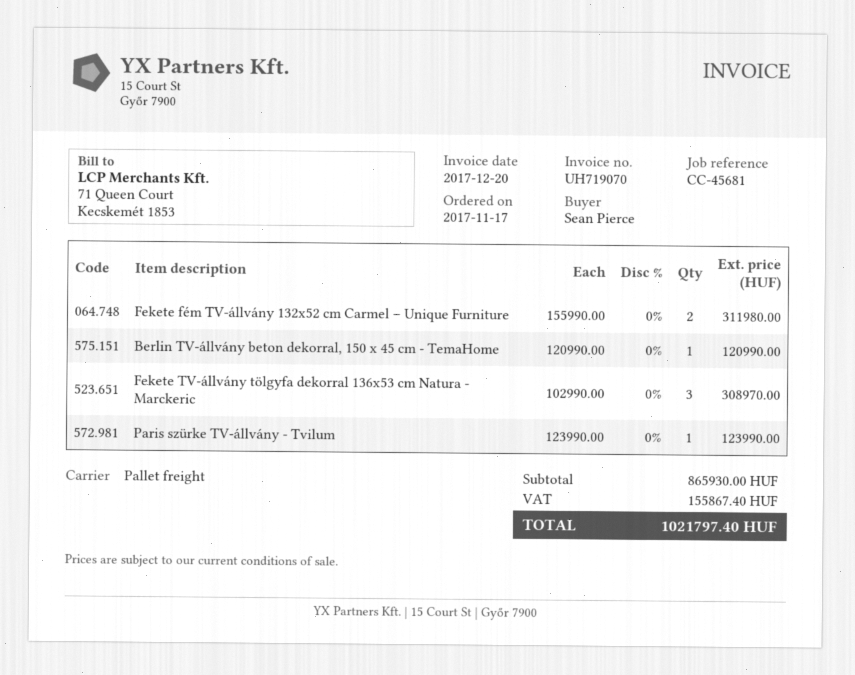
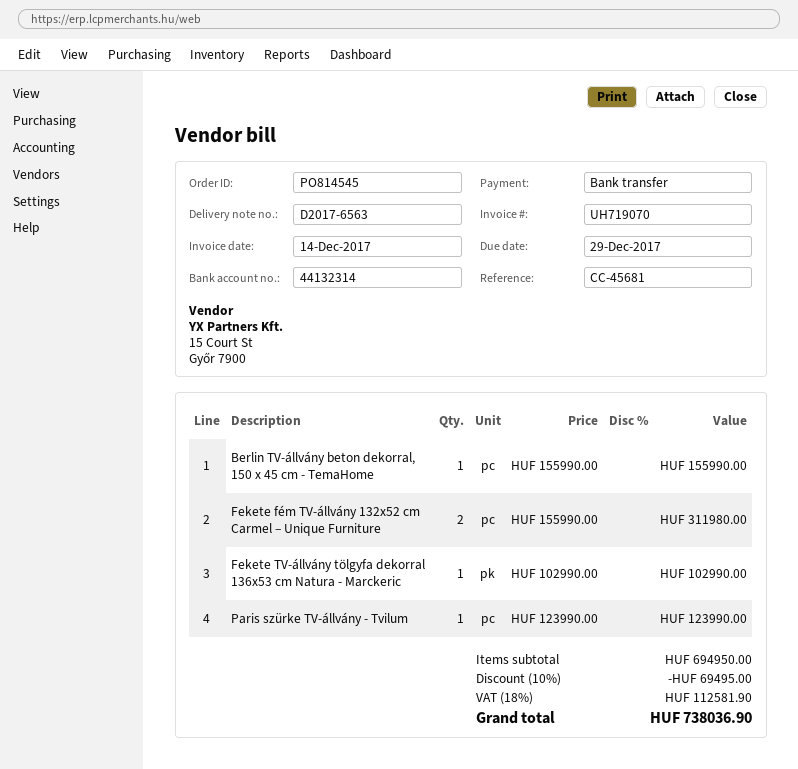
invoice date: 2017-12-20 -> 2017-12-14
Berlin TV-állvány beton dekorral, 150 x 45 cm - TemaHome: 1 x 120990.00 = 120990.00 -> 1 x 155990.00 = 155990.00
Fekete TV-állvány tölgyfa dekorral 136x53 cm Natura - Marckeric: 3 x 102990.00 = 308970.00 -> 1 x 102990.00 = 102990.00
subtotal: 865930.00 -> 694950.00
discount: none -> 10% = 69495.00
tax: 155867.40 -> 112581.90
total: 1021797.40 -> 738036.90

